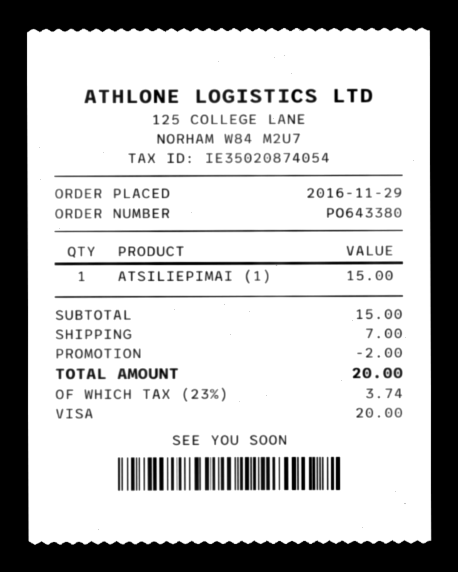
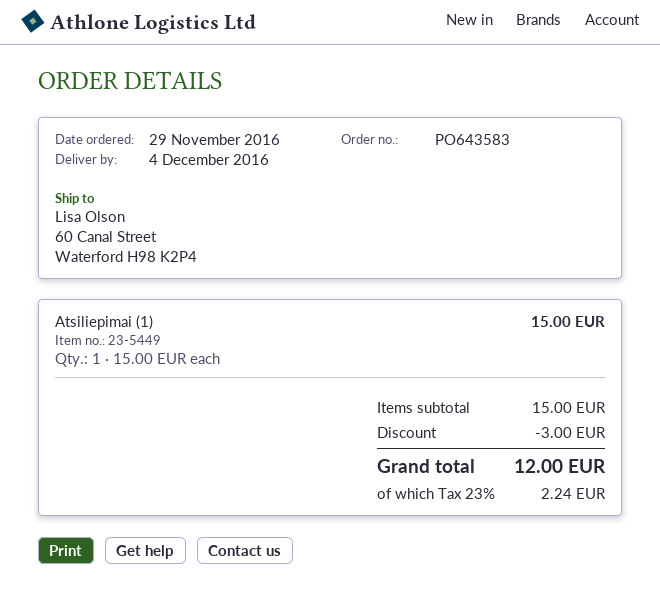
order number: PO643380 -> PO643583
discount: 2.00 -> 3.00
shipping: 7.00 -> none
tax: 23% = 3.74 -> 23% = 2.24
total: 20.00 -> 12.00

